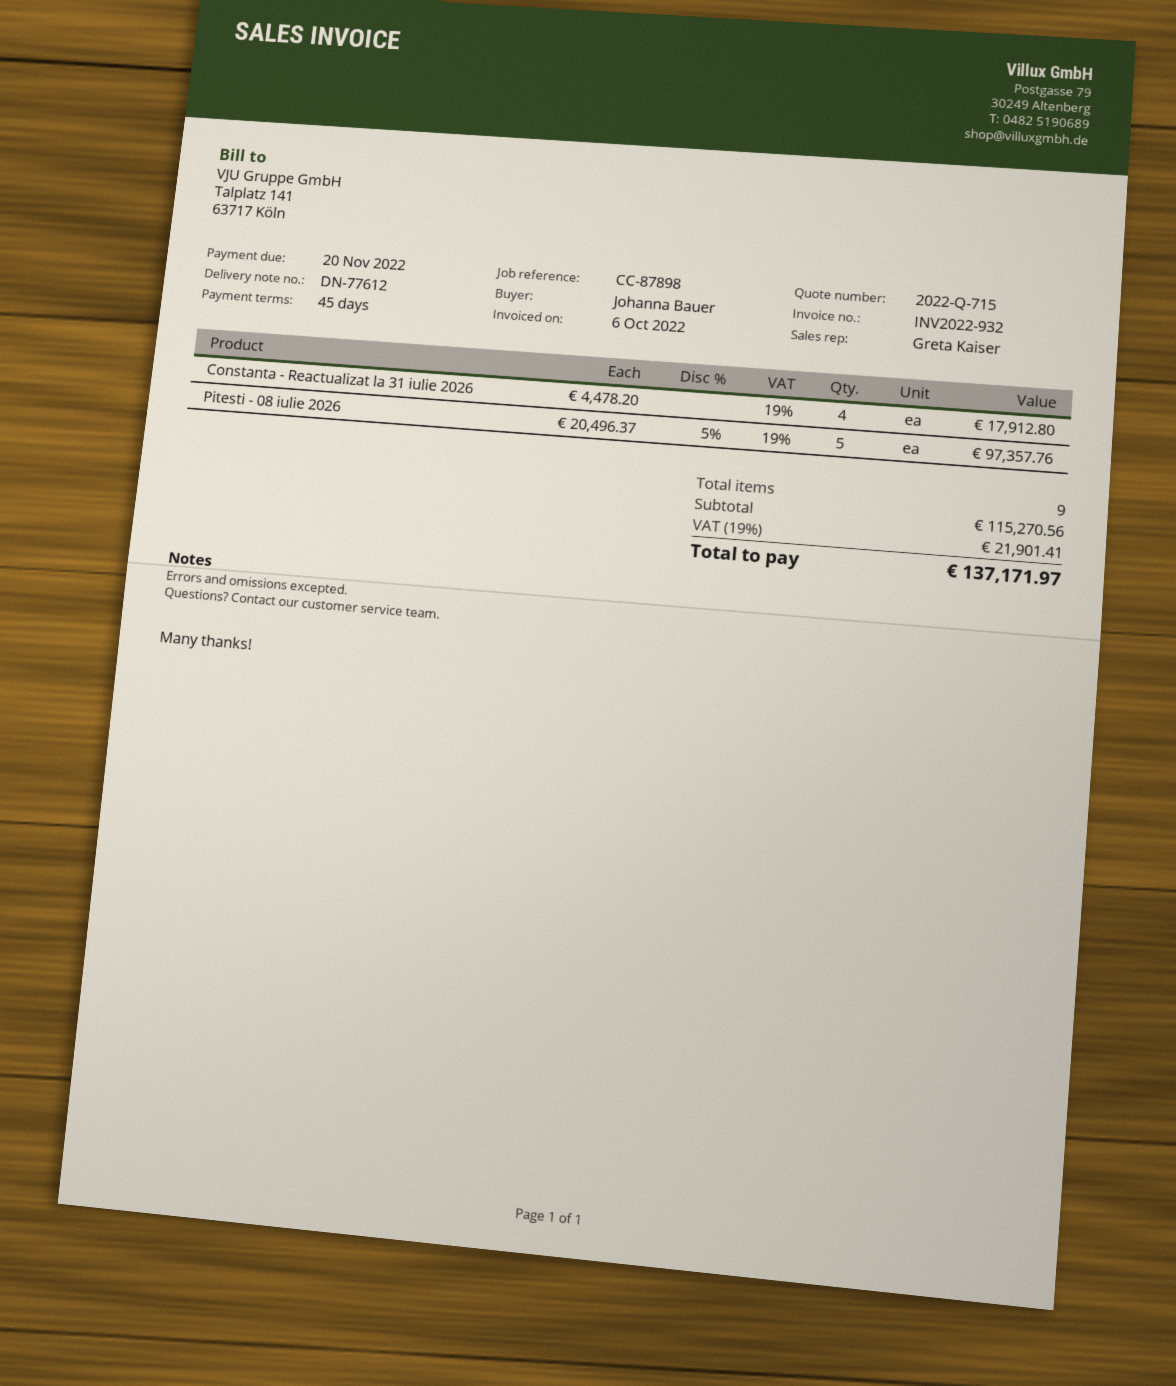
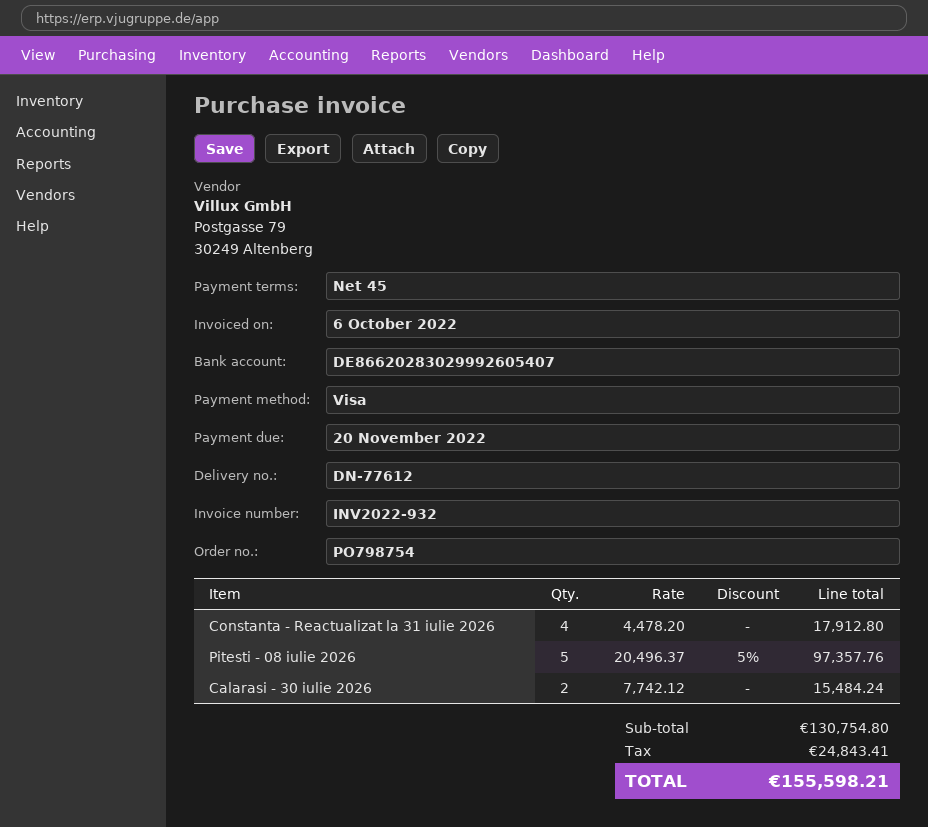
Calarasi - 30 iulie 2026: none -> 2 x 7742.12 = 15484.24
subtotal: 115270.56 -> 130754.80
tax: 21901.41 -> 24843.41
total: 137171.97 -> 155598.21

